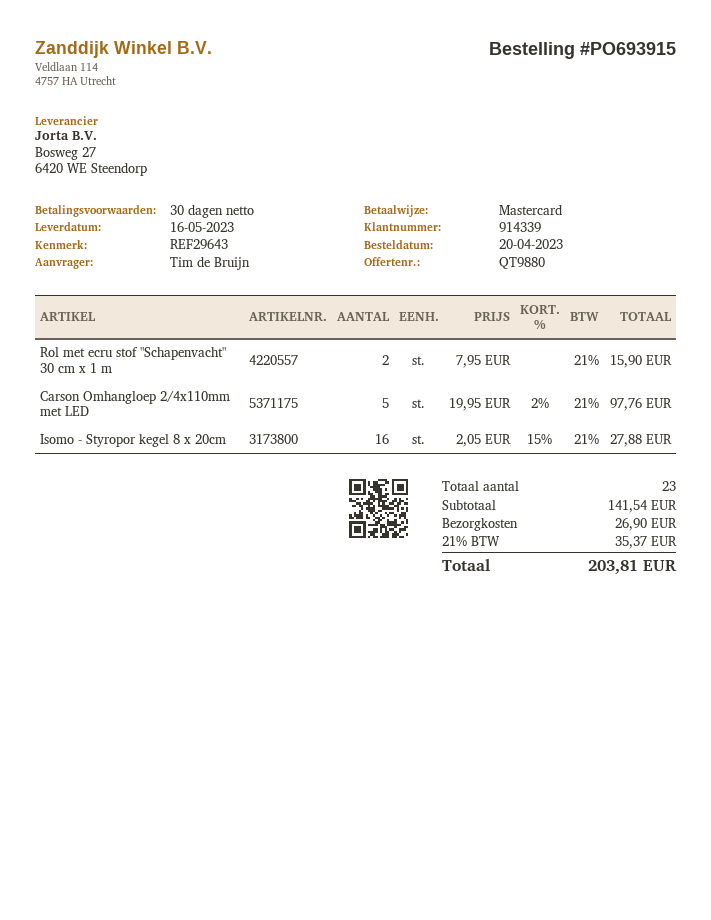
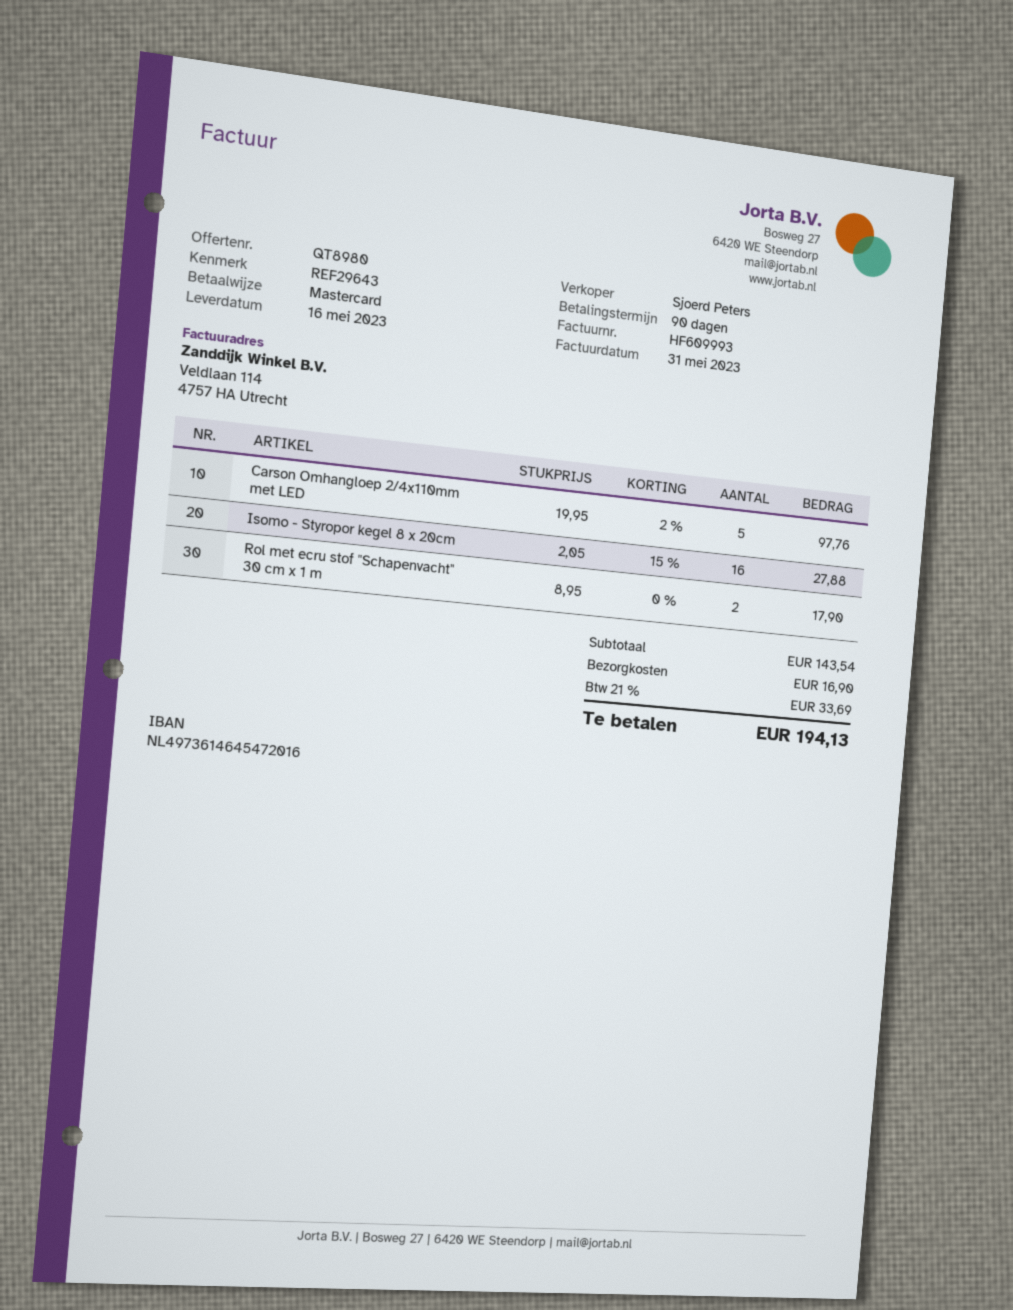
quote number: QT9880 -> QT8980
payment terms: 30 days -> 90 days
Rol met ecru stof "Schapenvacht" 30 cm x 1 m: 2 x 7.95 = 15.90 -> 2 x 8.95 = 17.90
subtotal: 141.54 -> 143.54
shipping: 26.90 -> 16.90
tax: 21% = 35.37 -> 21% = 33.69
total: 203.81 -> 194.13

